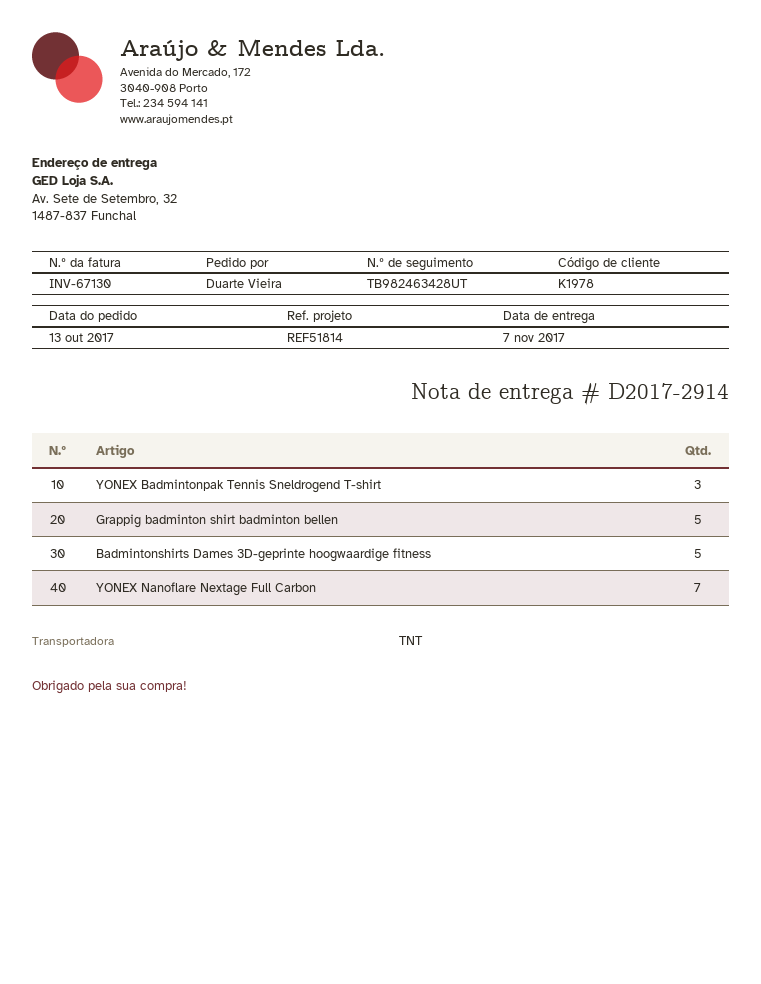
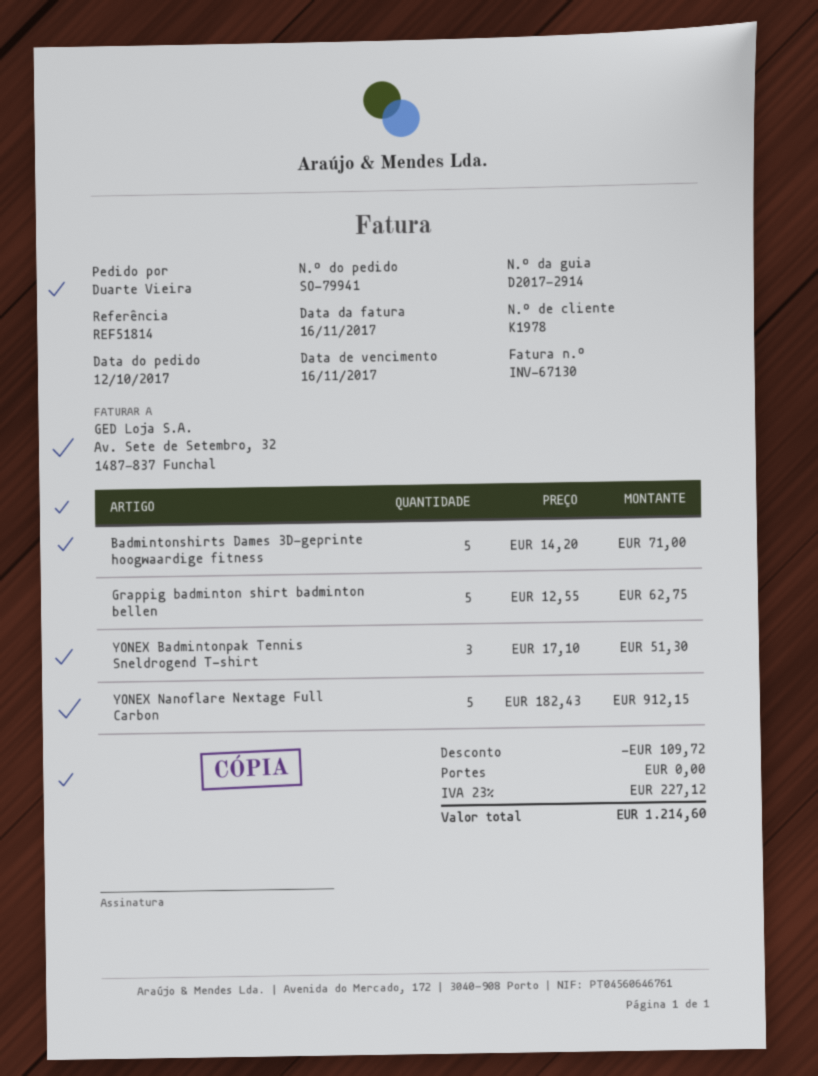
order date: 2017-10-13 -> 2017-10-12
YONEX Nanoflare Nextage Full Carbon: 7 -> 5

